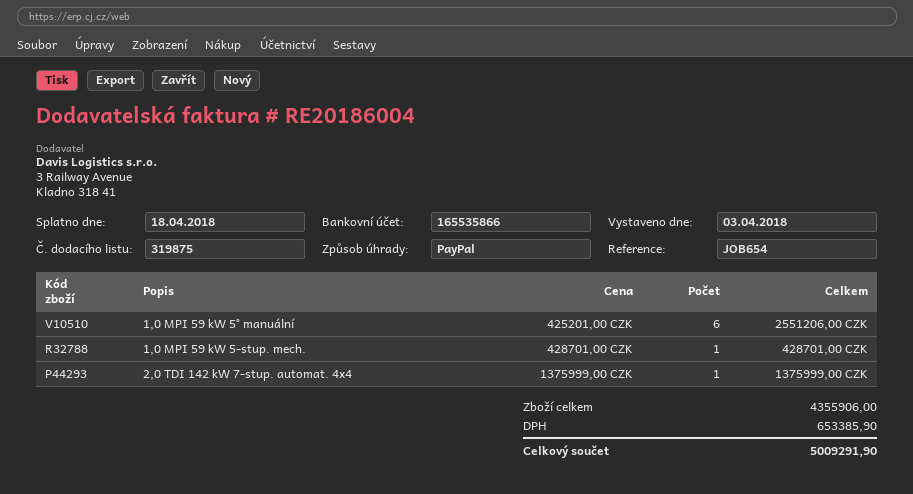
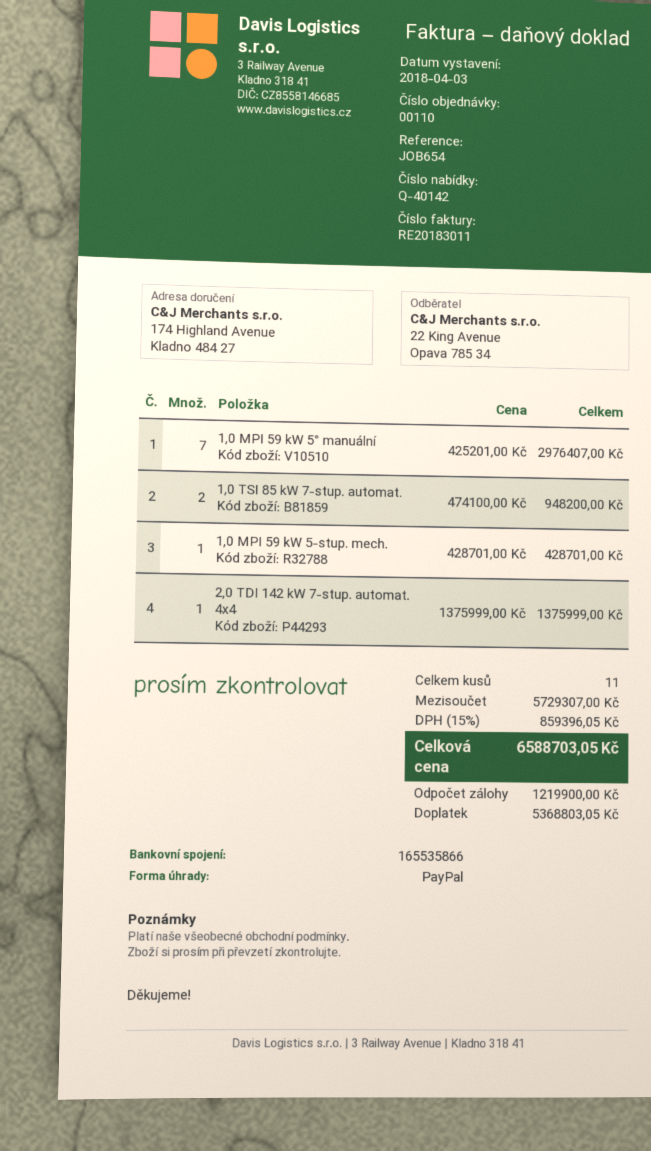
invoice number: RE20186004 -> RE20183011
1,0 MPI 59 kW 5° manuální: 6 x 425201.00 = 2551206.00 -> 7 x 425201.00 = 2976407.00
1,0 TSI 85 kW 7-stup. automat.: none -> 2 x 474100.00 = 948200.00
subtotal: 4355906.00 -> 5729307.00
tax: 653385.90 -> 859396.05
total: 5009291.90 -> 6588703.05

